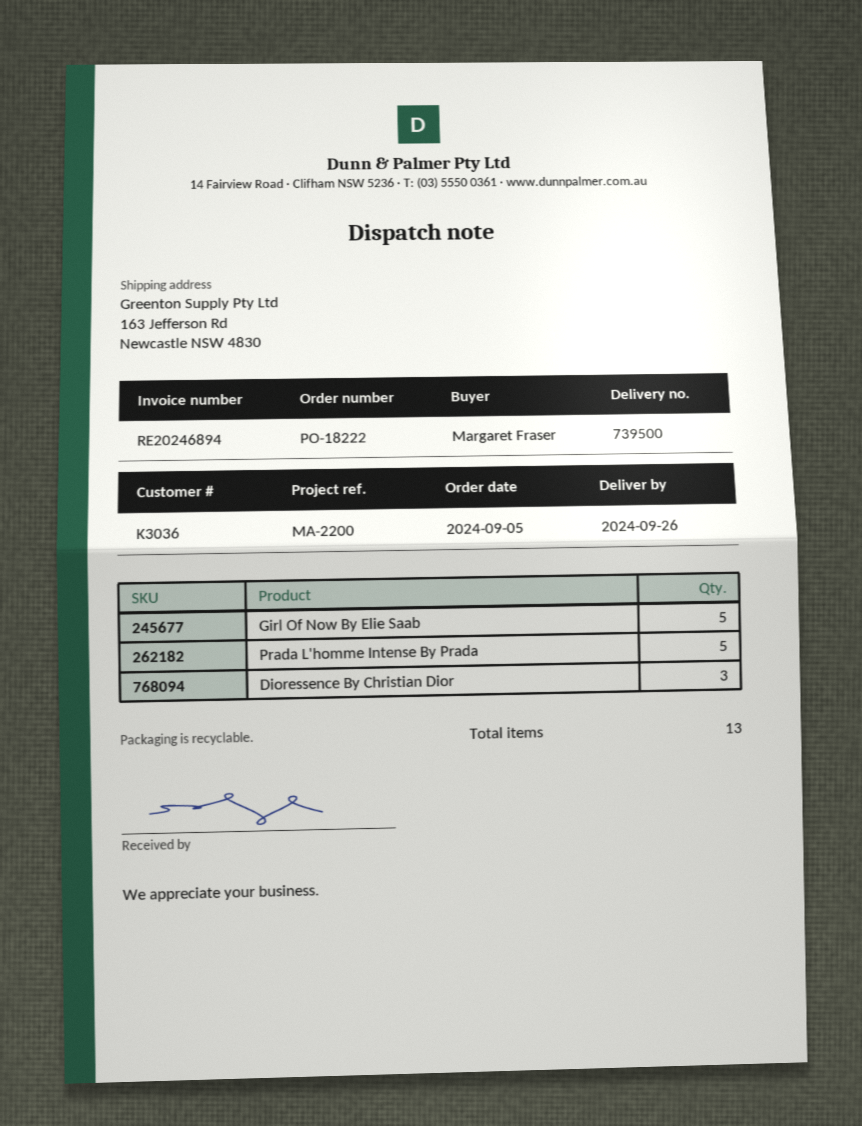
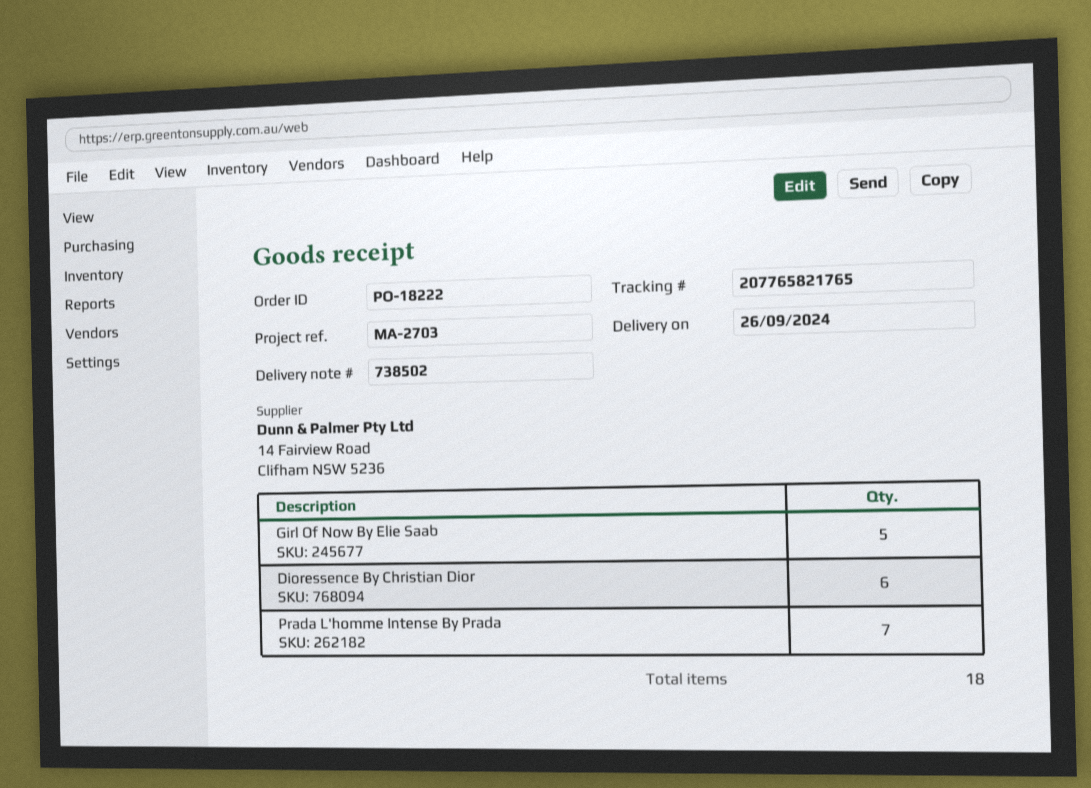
delivery note number: 739500 -> 738502
reference: MA-2200 -> MA-2703
Prada L'homme Intense By Prada: 5 -> 7
Dioressence By Christian Dior: 3 -> 6
total quantity: 13 -> 18

